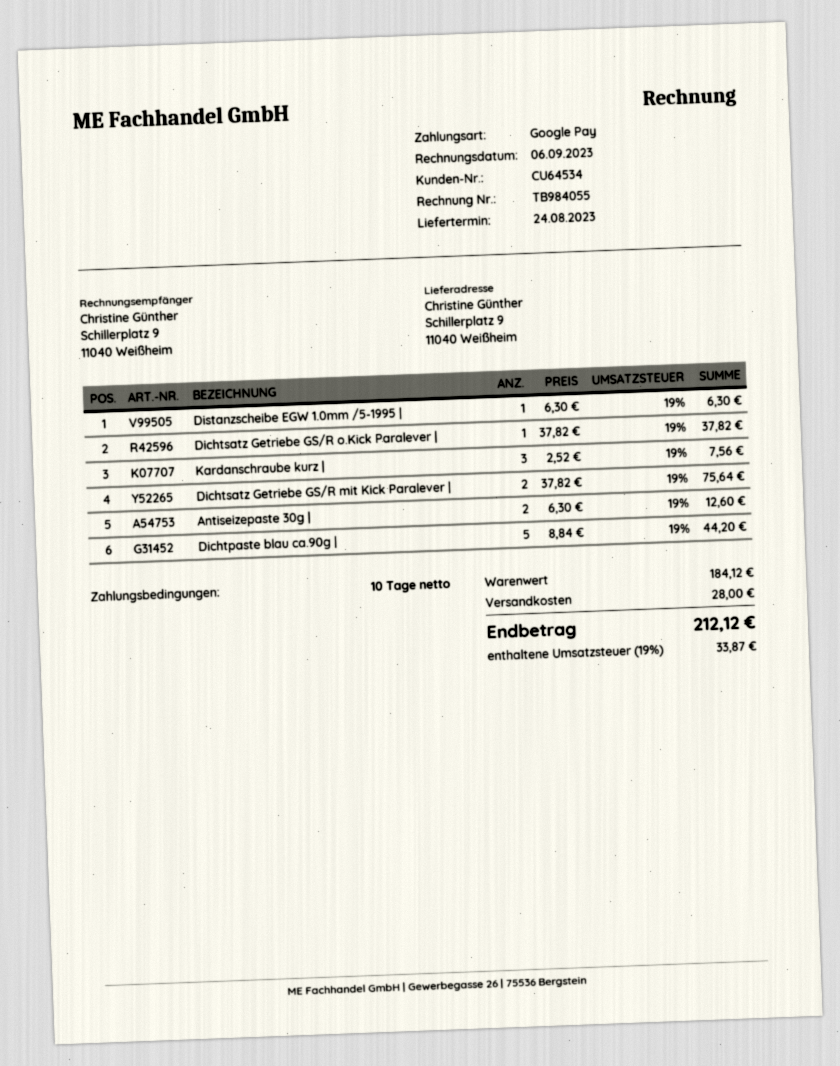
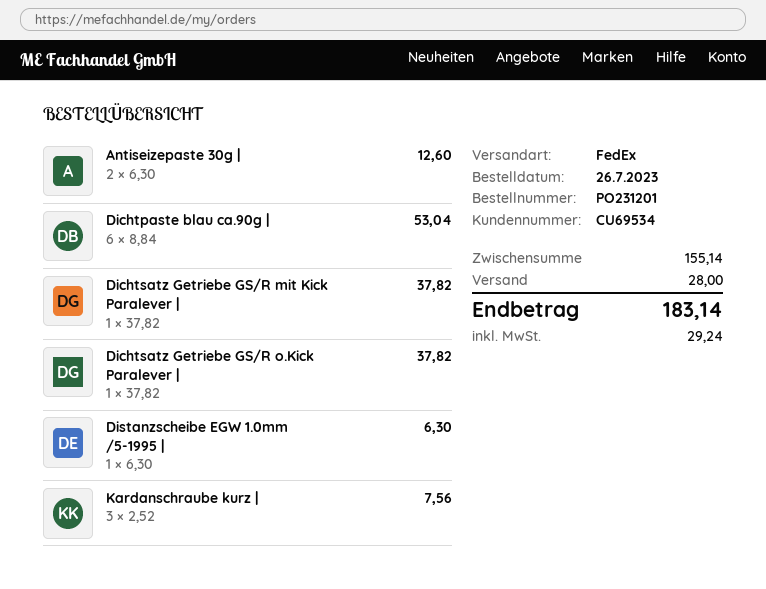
customer number: CU64534 -> CU69534
Dichtsatz Getriebe GS/R mit Kick Paralever |: 2 x 37.82 = 75.64 -> 1 x 37.82 = 37.82
Dichtpaste blau ca.90g |: 5 x 8.84 = 44.20 -> 6 x 8.84 = 53.04
subtotal: 184.12 -> 155.14
tax: 33.87 -> 29.24
total: 212.12 -> 183.14

